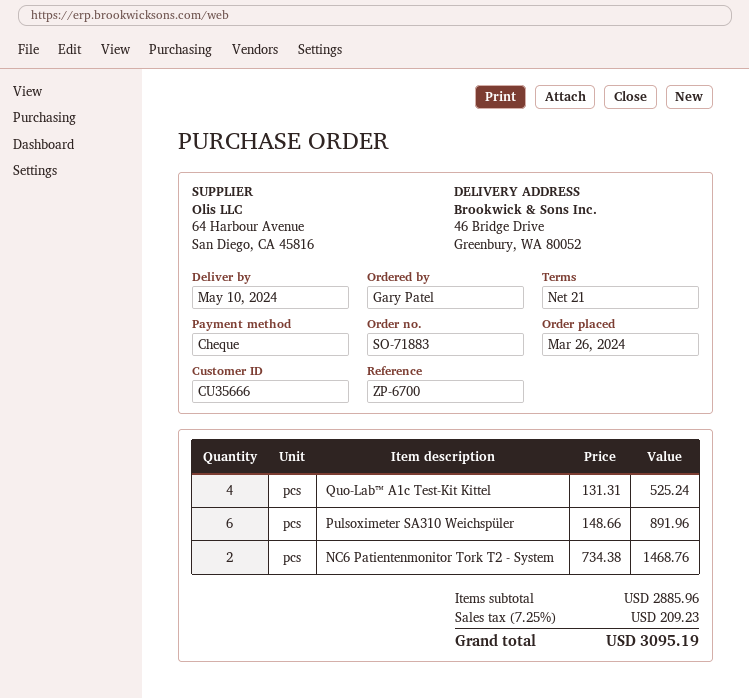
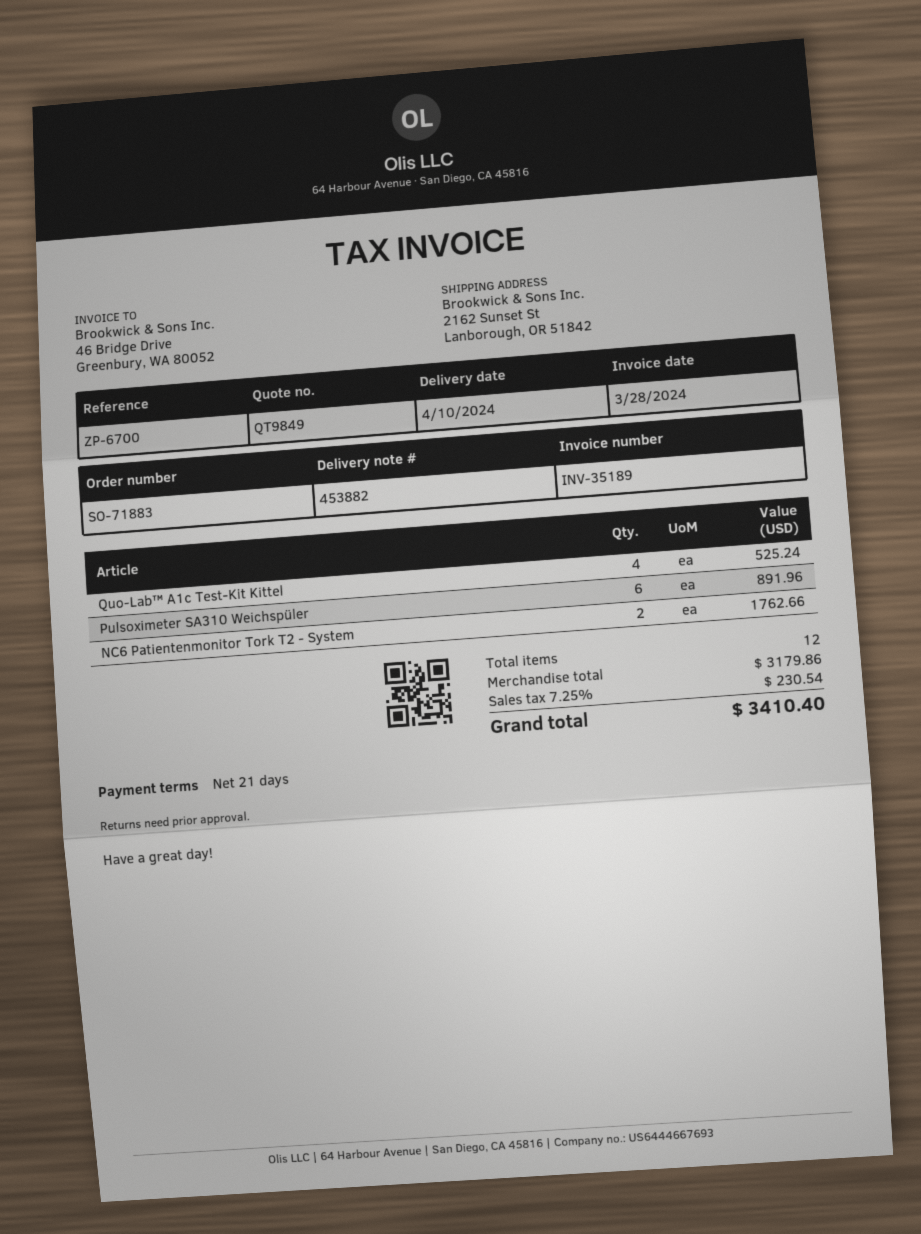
delivery date: 2024-05-10 -> 2024-04-10
ship to: 46 Bridge Drive, Greenbury, WA 80052 -> 2162 Sunset St, Lanborough, OR 51842
NC6 Patientenmonitor Tork T2 - System: 2 for 1468.76 -> 2 for 1762.66
subtotal: 2885.96 -> 3179.86
tax: 7.25% = 209.23 -> 7.25% = 230.54
total: 3095.19 -> 3410.40

